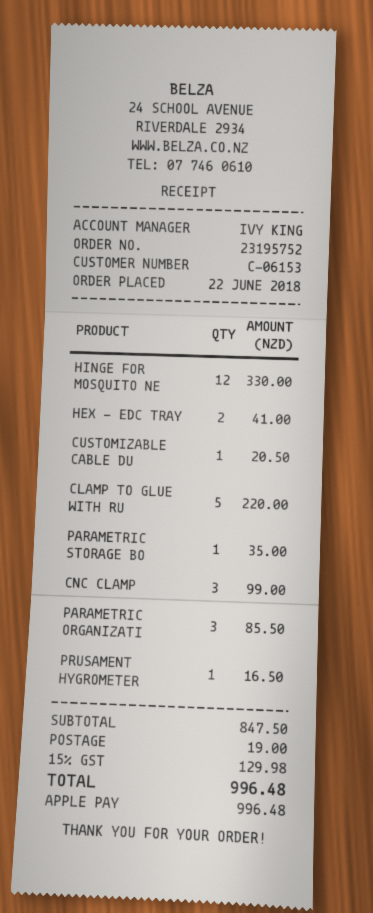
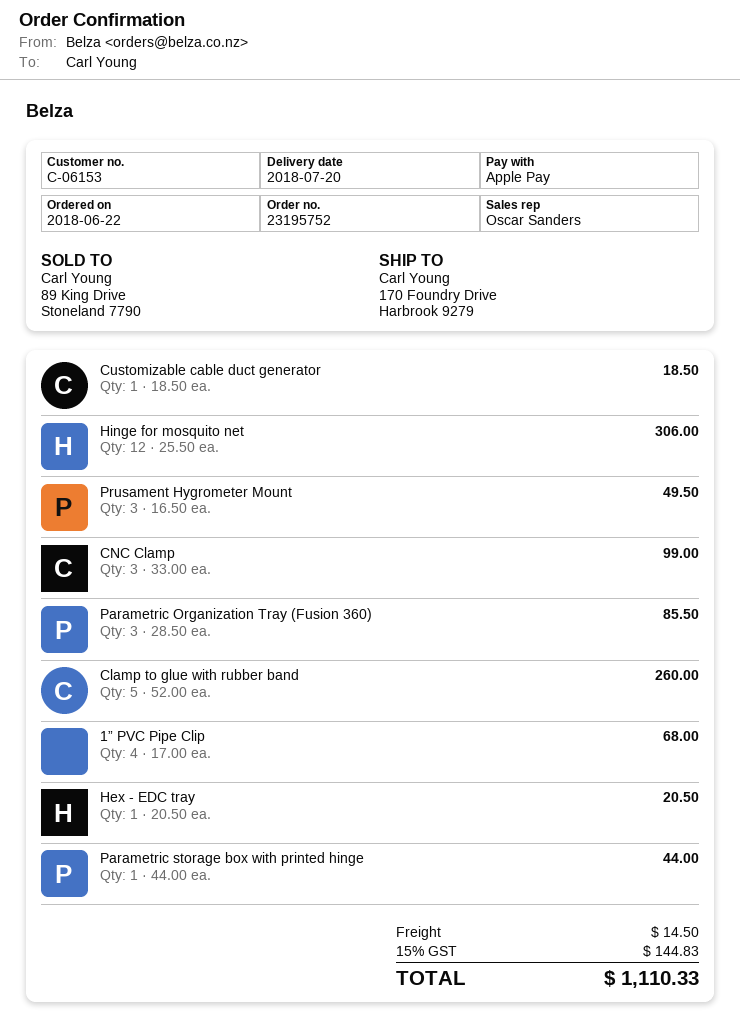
sales rep: IVY KING -> Oscar Sanders
HINGE FOR MOSQUITO NE: 12 for 330.00 -> 12 for 306.00
HEX - EDC TRAY: 2 for 41.00 -> 1 for 20.50
CUSTOMIZABLE CABLE DU: 1 for 20.50 -> 1 for 18.50
CLAMP TO GLUE WITH RU: 5 for 220.00 -> 5 for 260.00
PARAMETRIC STORAGE BO: 1 for 35.00 -> 1 for 44.00
PRUSAMENT HYGROMETER: 1 for 16.50 -> 3 for 49.50
1” PVC Pipe Clip: none -> 4 for 68.00
shipping: 19.00 -> 14.50
tax: 15% = 129.98 -> 15% = 144.83
total: 996.48 -> 1110.33

